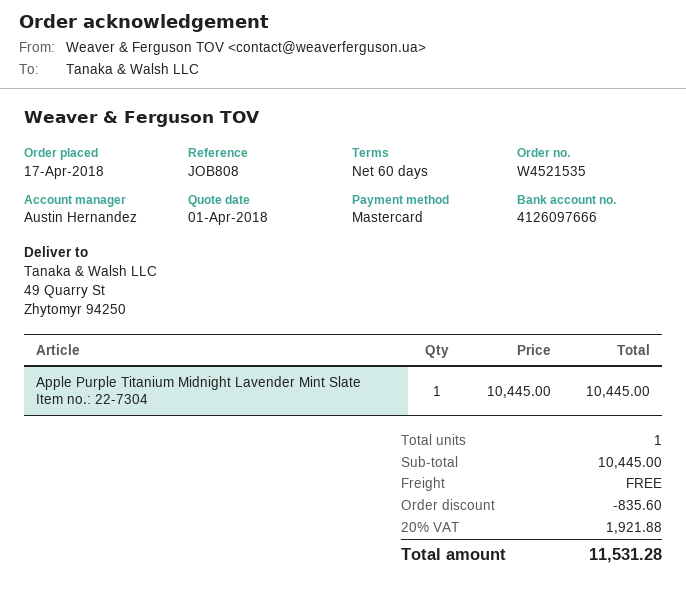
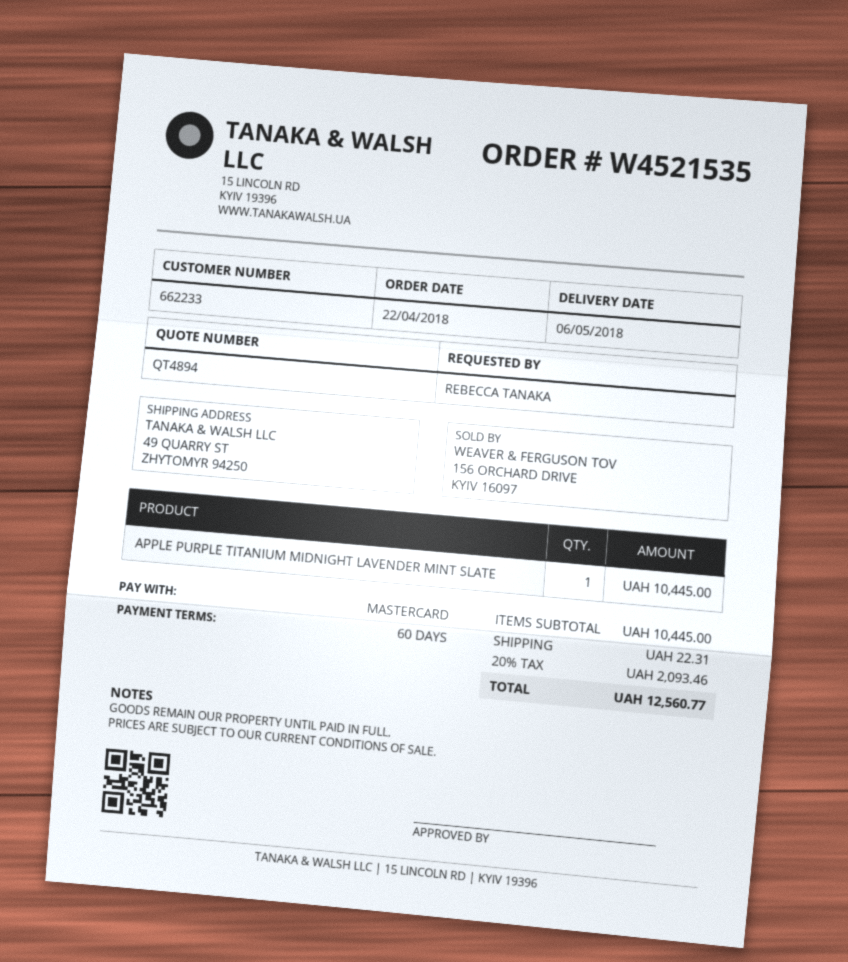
order date: 2018-04-17 -> 2018-04-22
discount: 835.60 -> none
shipping: 0.00 -> 22.31
tax: 20% = 1921.88 -> 20% = 2093.46
total: 11531.28 -> 12560.77

